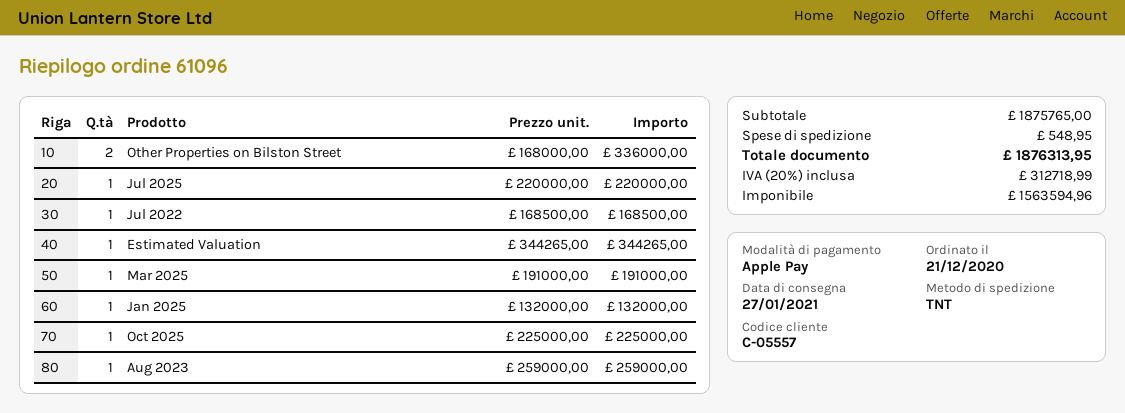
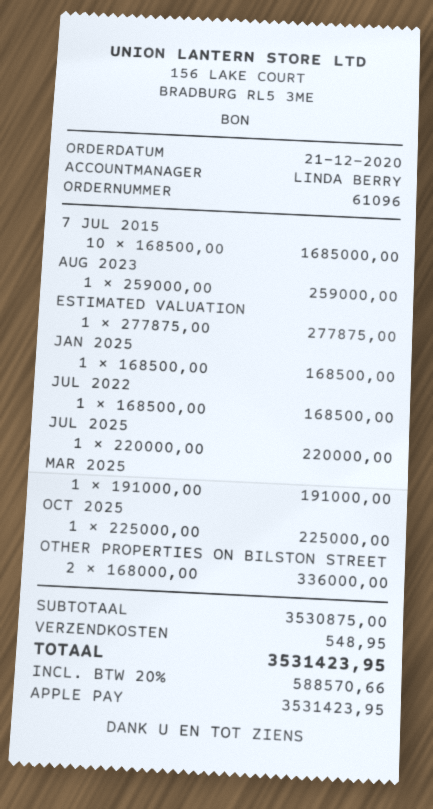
Estimated Valuation: 1 x 344265.00 = 344265.00 -> 1 x 277875.00 = 277875.00
Jan 2025: 1 x 132000.00 = 132000.00 -> 1 x 168500.00 = 168500.00
7 JUL 2015: none -> 10 x 168500.00 = 1685000.00
subtotal: 1875765.00 -> 3530875.00
tax: 20% = 312718.99 -> 20% = 588570.66
total: 1876313.95 -> 3531423.95

